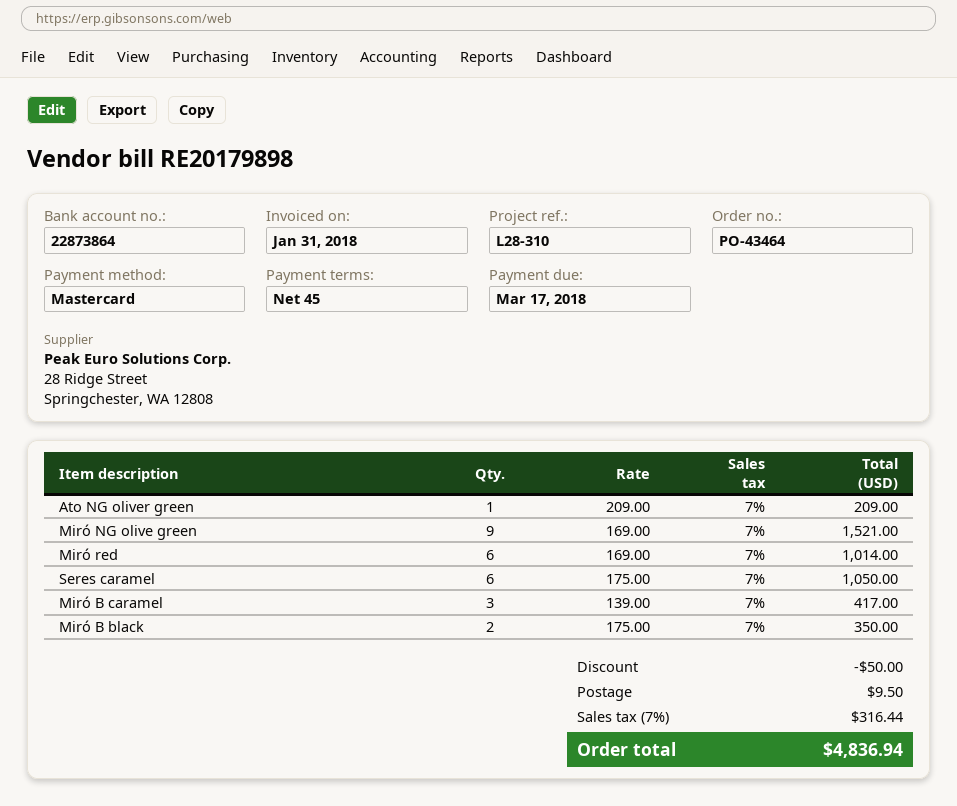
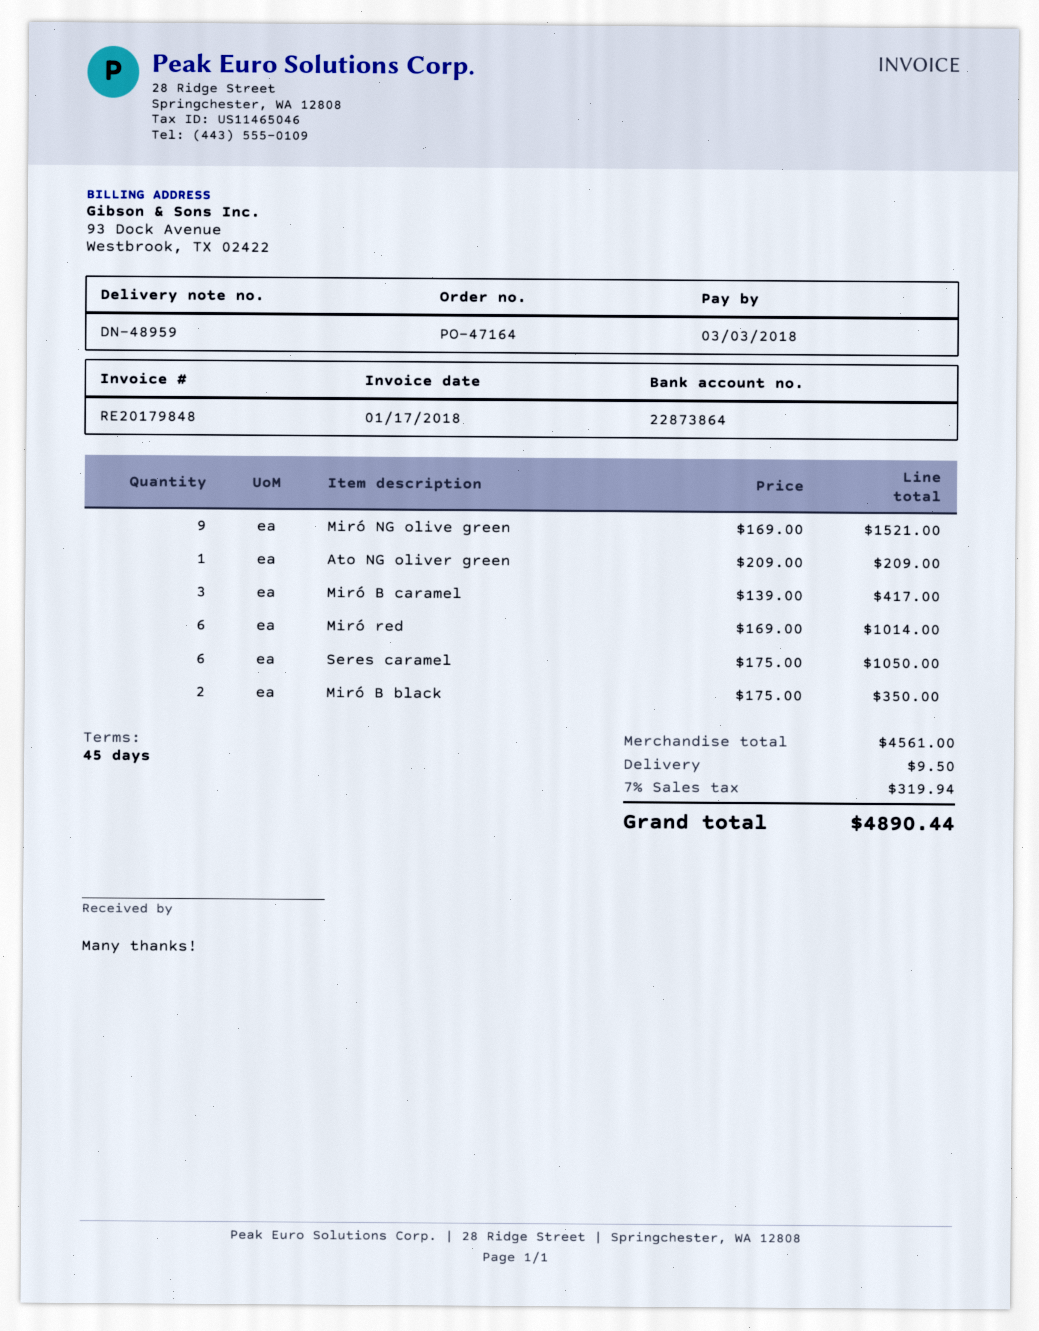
order number: PO-43464 -> PO-47164
invoice number: RE20179898 -> RE20179848
invoice date: 2018-01-31 -> 2018-01-17
due date: 2018-03-17 -> 2018-03-03
discount: 50.00 -> none
tax: 7% = 316.44 -> 7% = 319.94
total: 4836.94 -> 4890.44

